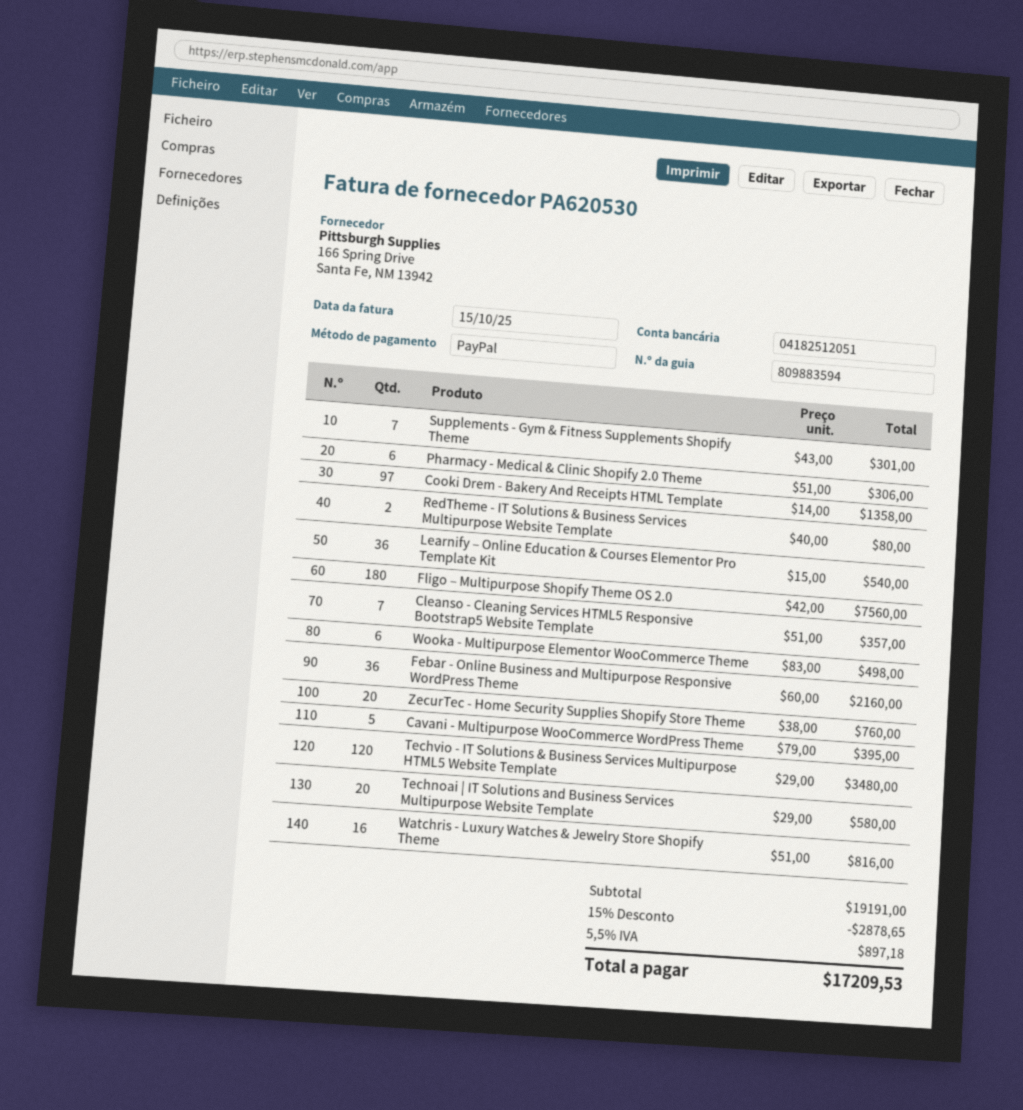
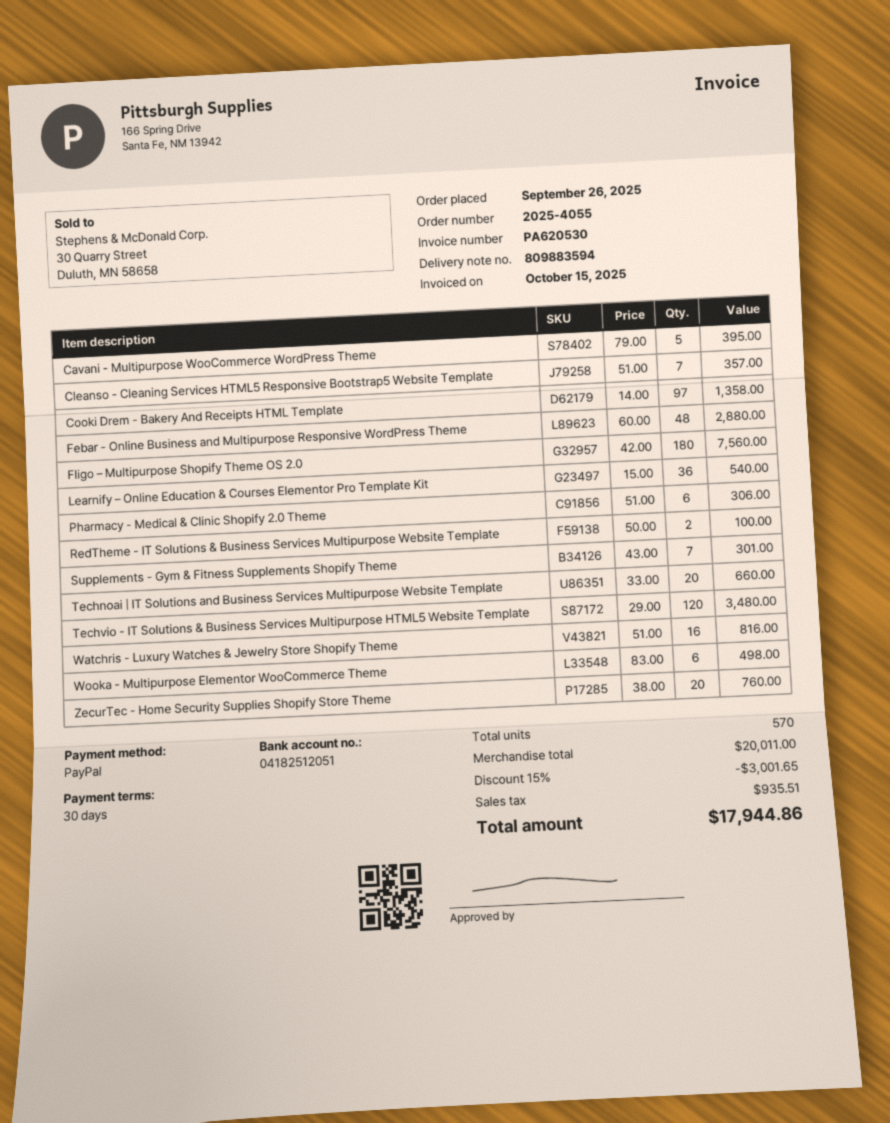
RedTheme - IT Solutions & Business Services Multipurpose Website Template: 2 x 40.00 = 80.00 -> 2 x 50.00 = 100.00
Febar - Online Business and Multipurpose Responsive WordPress Theme: 36 x 60.00 = 2160.00 -> 48 x 60.00 = 2880.00
Technoai | IT Solutions and Business Services Multipurpose Website Template: 20 x 29.00 = 580.00 -> 20 x 33.00 = 660.00
subtotal: 19191.00 -> 20011.00
discount: 15% = 2878.65 -> 15% = 3001.65
tax: 897.18 -> 935.51
total: 17209.53 -> 17944.86

